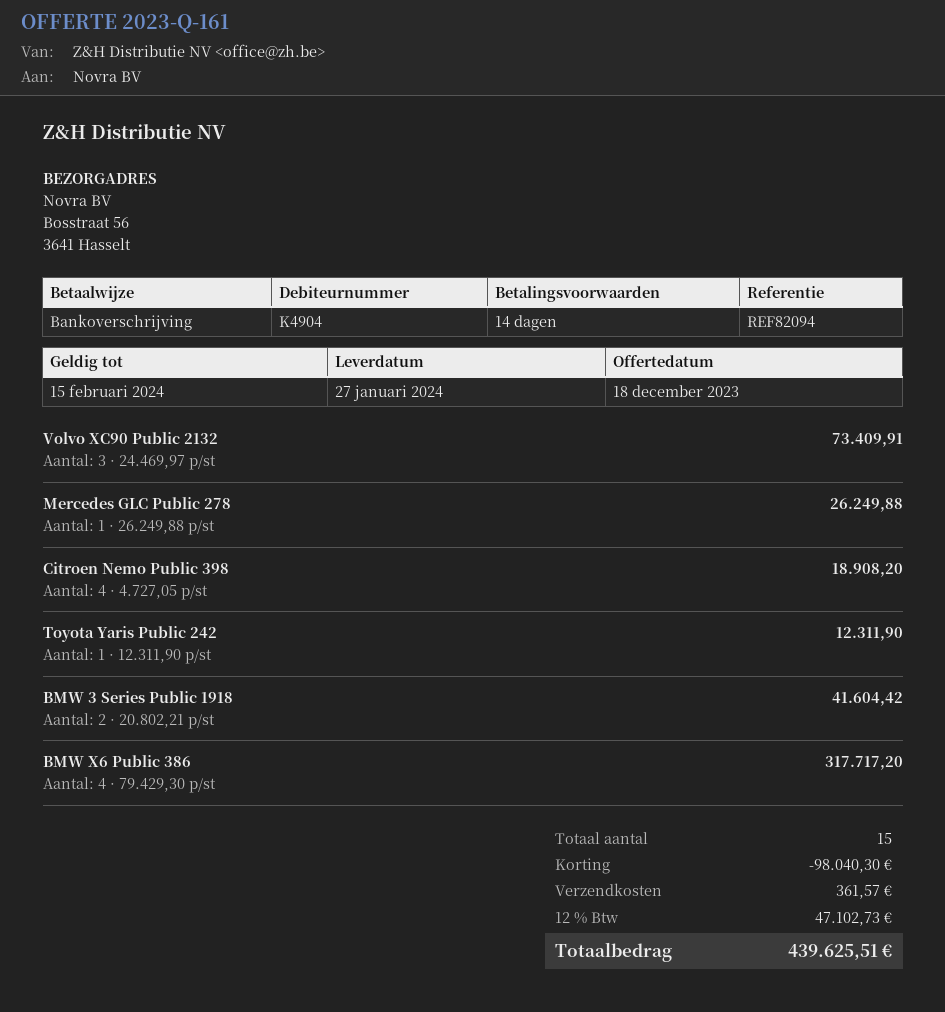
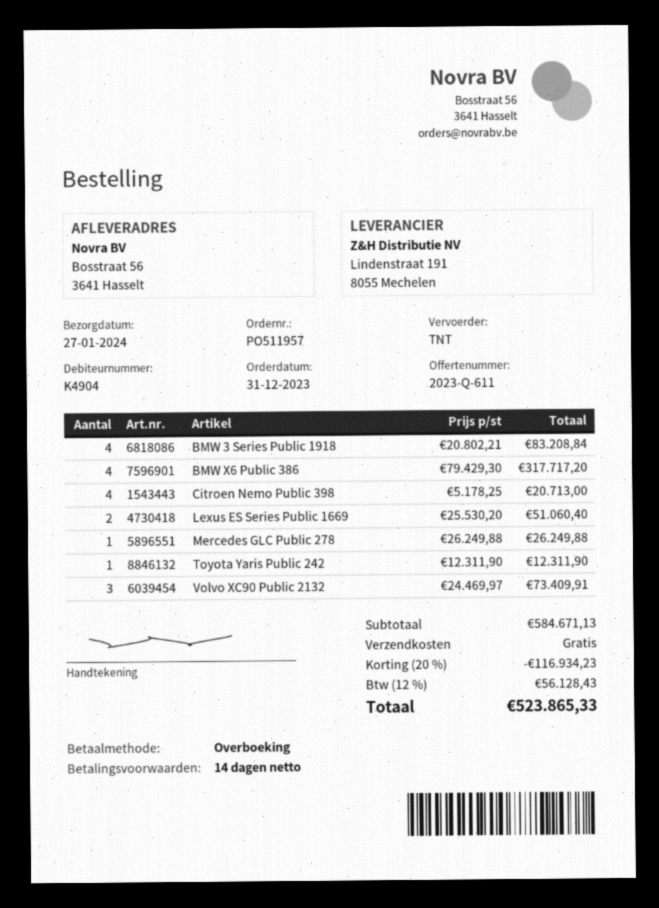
quote number: 2023-Q-161 -> 2023-Q-611
Citroen Nemo Public 398: 4 x 4727.05 = 18908.20 -> 4 x 5178.25 = 20713.00
BMW 3 Series Public 1918: 2 x 20802.21 = 41604.42 -> 4 x 20802.21 = 83208.84
Lexus ES Series Public 1669: none -> 2 x 25530.20 = 51060.40
discount: 98040.30 -> 116934.23
shipping: 361.57 -> 0.00
tax: 12% = 47102.73 -> 12% = 56128.43
total: 439625.51 -> 523865.33

